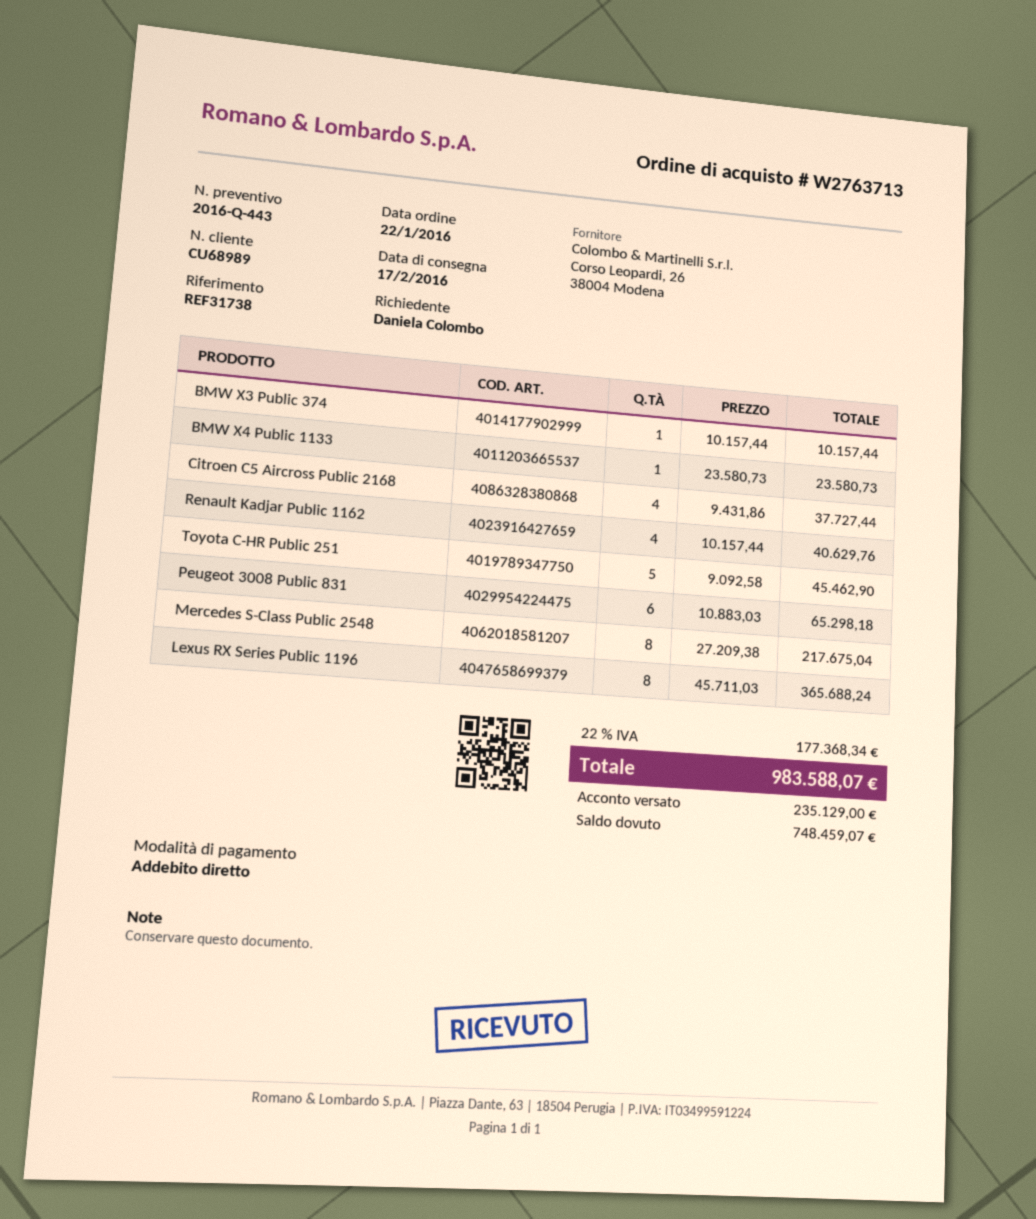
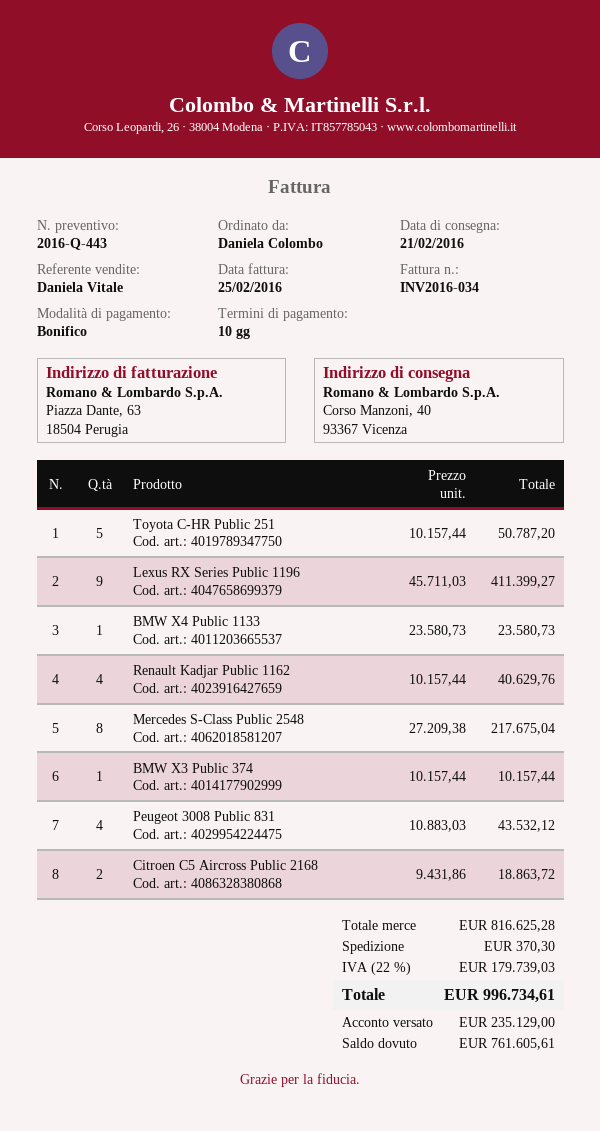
delivery date: 2016-02-17 -> 2016-02-21
payment method: direct debit -> bank transfer
Citroen C5 Aircross Public 2168: 4 x 9431.86 = 37727.44 -> 2 x 9431.86 = 18863.72
Toyota C-HR Public 251: 5 x 9092.58 = 45462.90 -> 5 x 10157.44 = 50787.20
Peugeot 3008 Public 831: 6 x 10883.03 = 65298.18 -> 4 x 10883.03 = 43532.12
Lexus RX Series Public 1196: 8 x 45711.03 = 365688.24 -> 9 x 45711.03 = 411399.27
shipping: none -> 370.30
tax: 22% = 177368.34 -> 22% = 179739.03
total: 983588.07 -> 996734.61
balance: 748459.07 -> 761605.61

